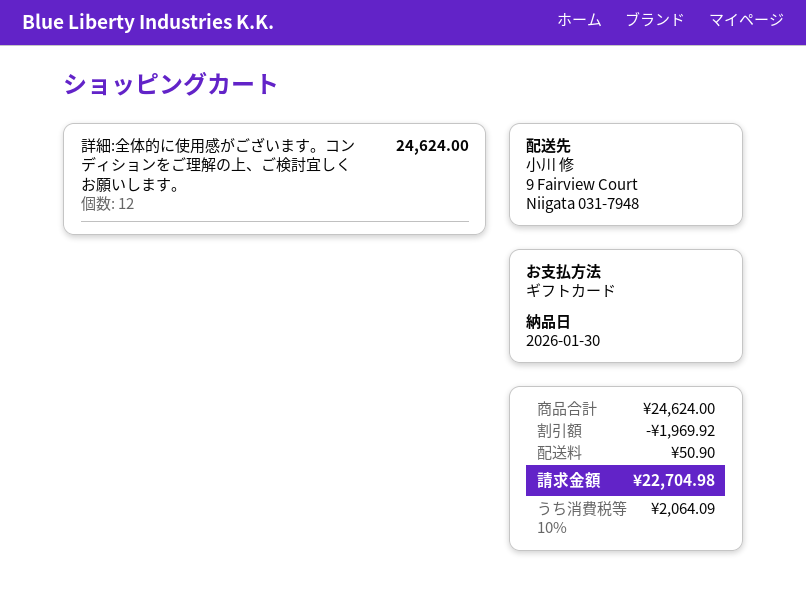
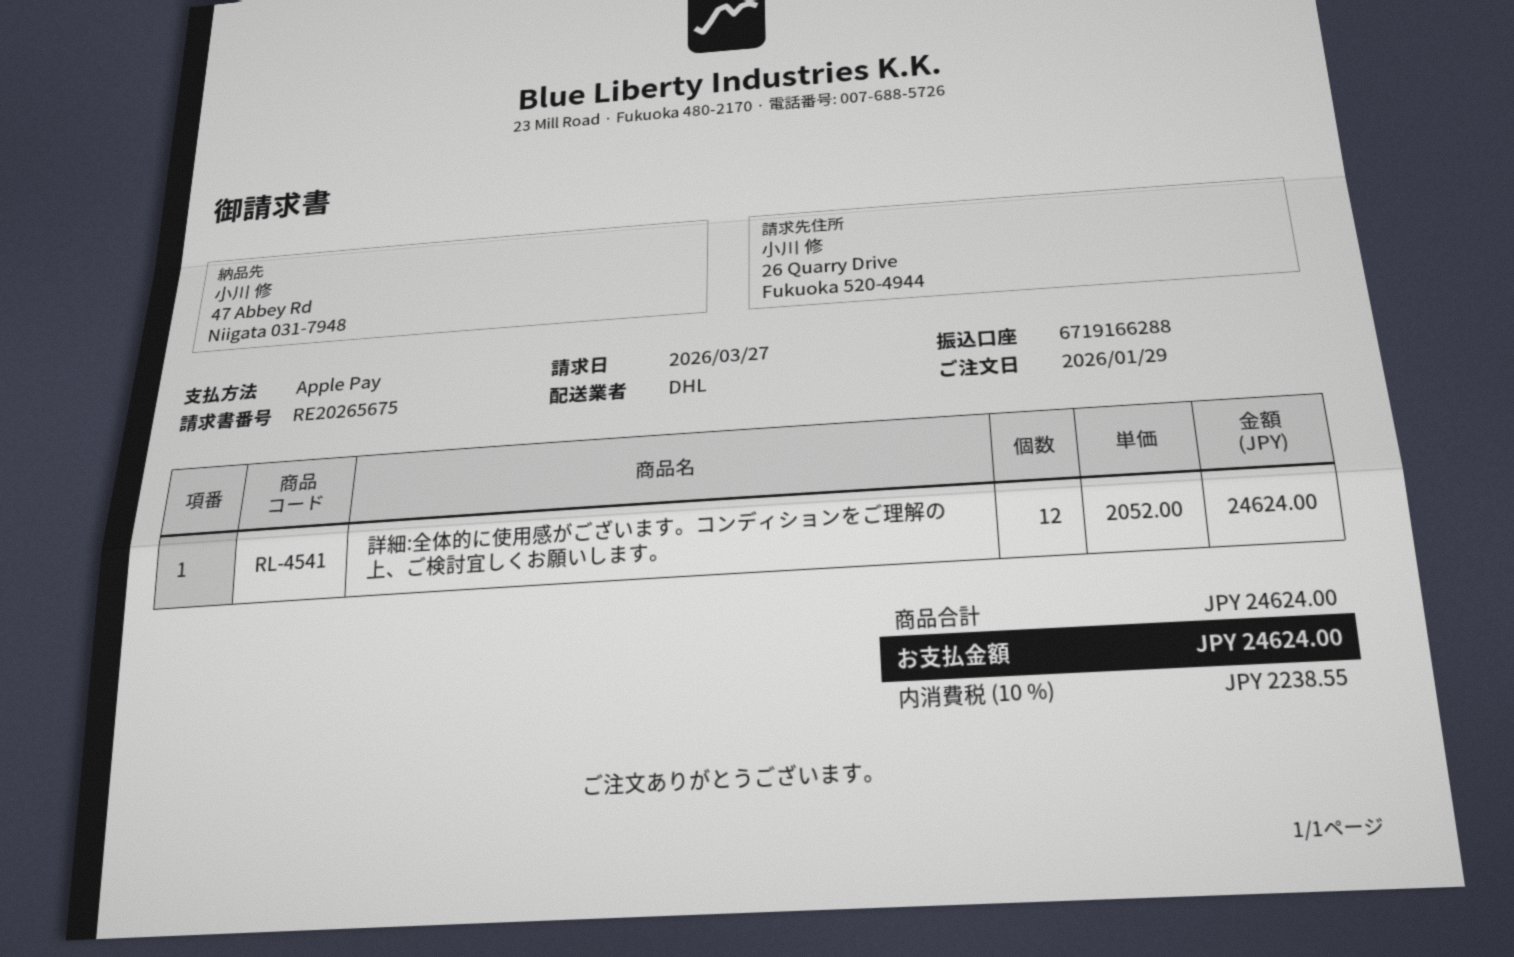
payment method: gift card -> Apple Pay
ship to: 9 Fairview Court, Niigata 031-7948 -> 47 Abbey Rd, Niigata 031-7948
discount: 1969.92 -> none
shipping: 50.90 -> none
tax: 10% = 2064.09 -> 10% = 2238.55
total: 22704.98 -> 24624.00

